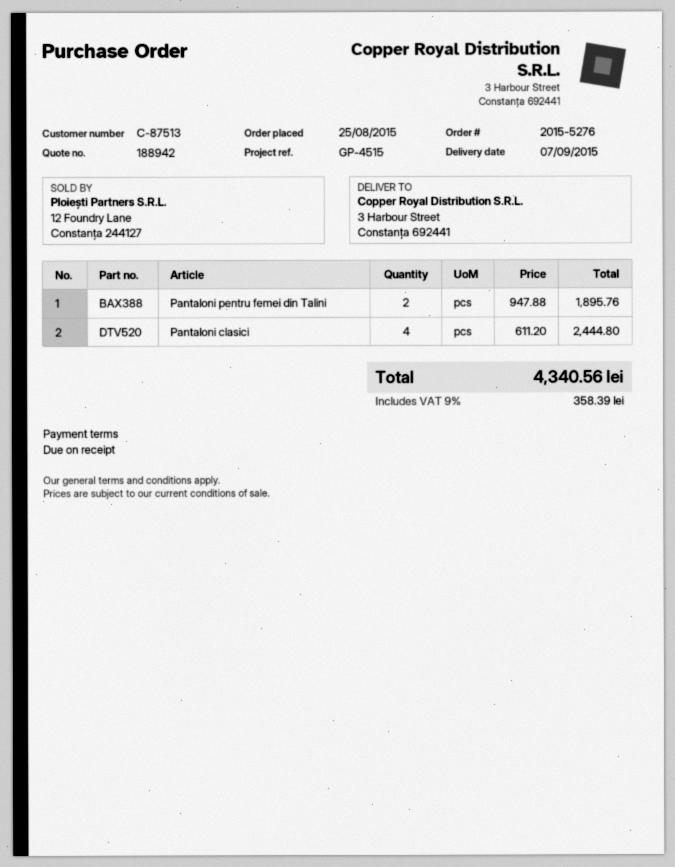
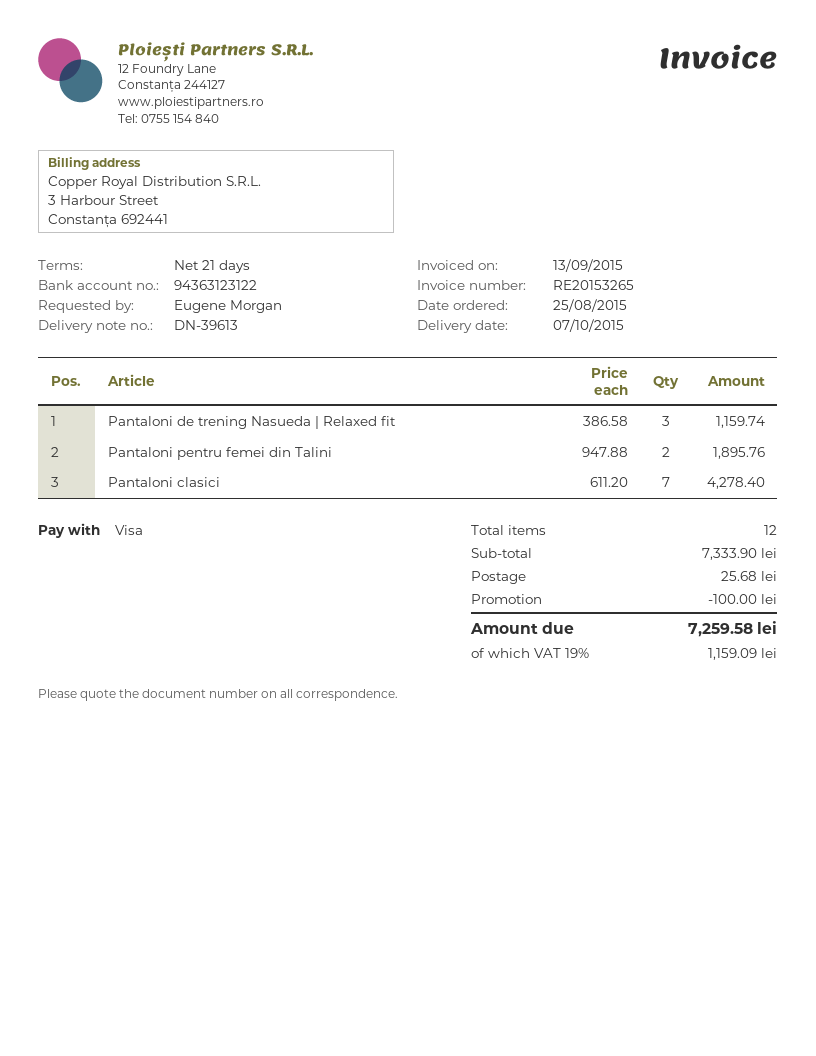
delivery date: 2015-09-07 -> 2015-10-07
payment terms: on receipt -> 21 days
Pantaloni clasici: 4 x 611.20 = 2444.80 -> 7 x 611.20 = 4278.40
Pantaloni de trening Nasueda | Relaxed fit: none -> 3 x 386.58 = 1159.74
discount: none -> 100.00
shipping: none -> 25.68
tax: 9% = 358.39 -> 19% = 1159.09
total: 4340.56 -> 7259.58

